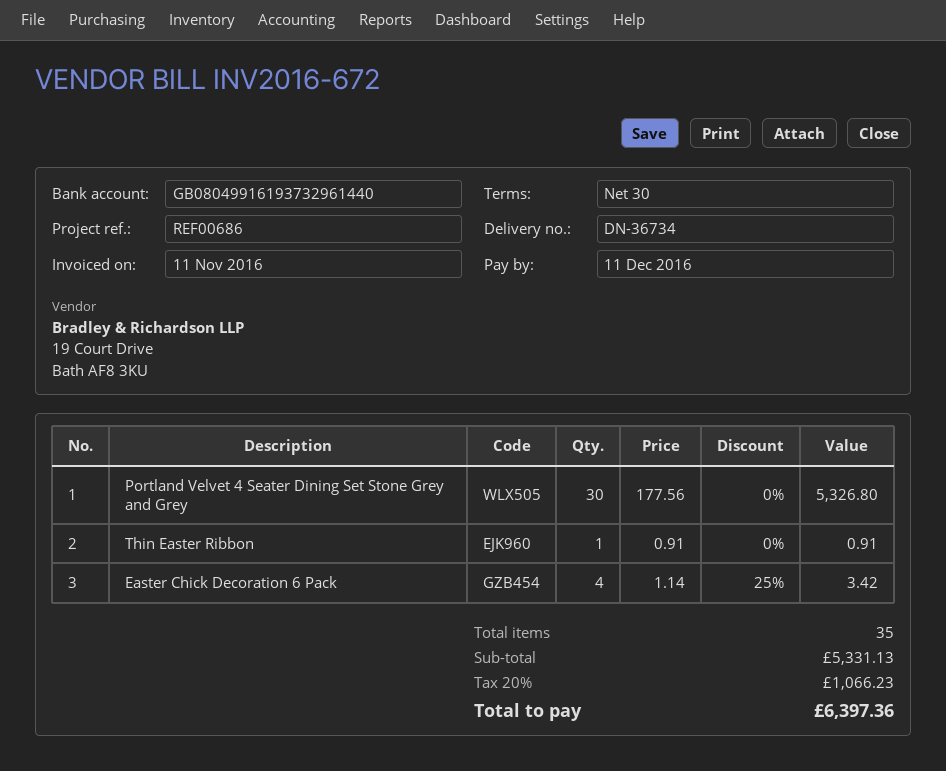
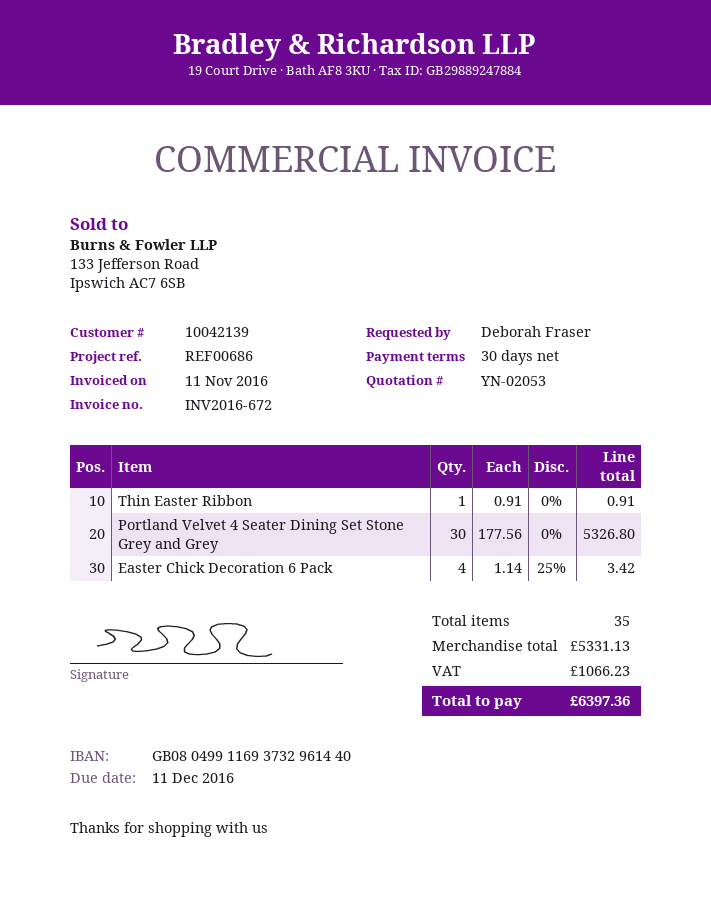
bank account: GB08049916193732961440 -> GB08049911693732961440

